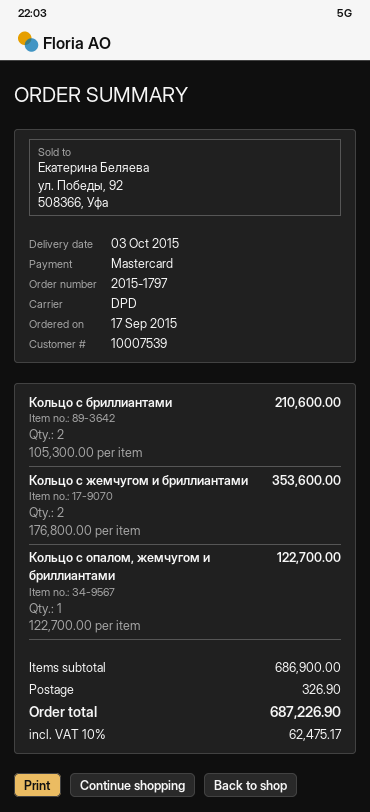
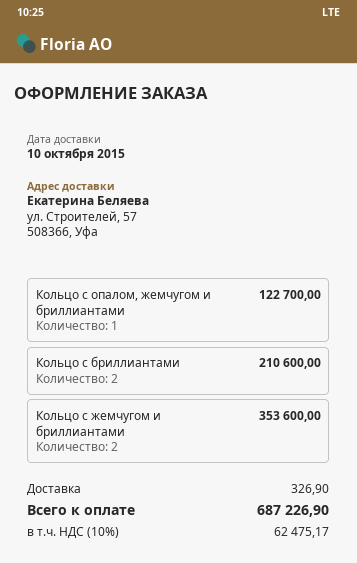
delivery date: 2015-10-03 -> 2015-10-10

